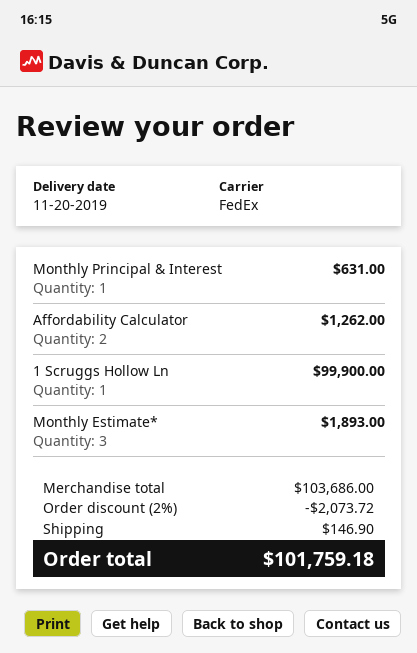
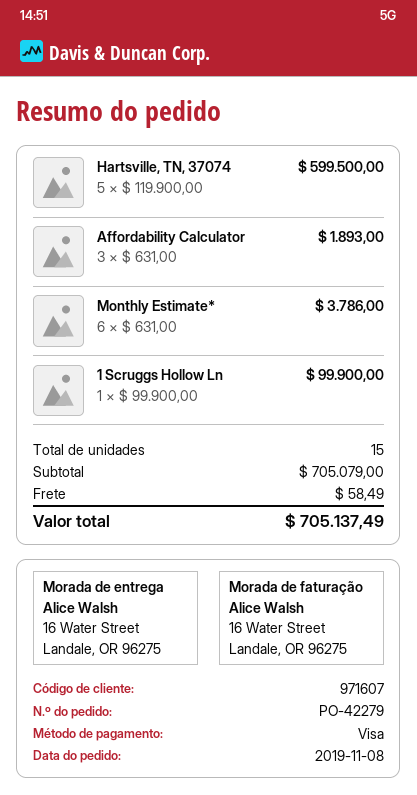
Monthly Principal & Interest: 1 for 631.00 -> none
Affordability Calculator: 2 for 1262.00 -> 3 for 1893.00
Monthly Estimate*: 3 for 1893.00 -> 6 for 3786.00
Hartsville, TN, 37074: none -> 5 for 599500.00
subtotal: 103686.00 -> 705079.00
discount: 2% = 2073.72 -> none
shipping: 146.90 -> 58.49
total: 101759.18 -> 705137.49

